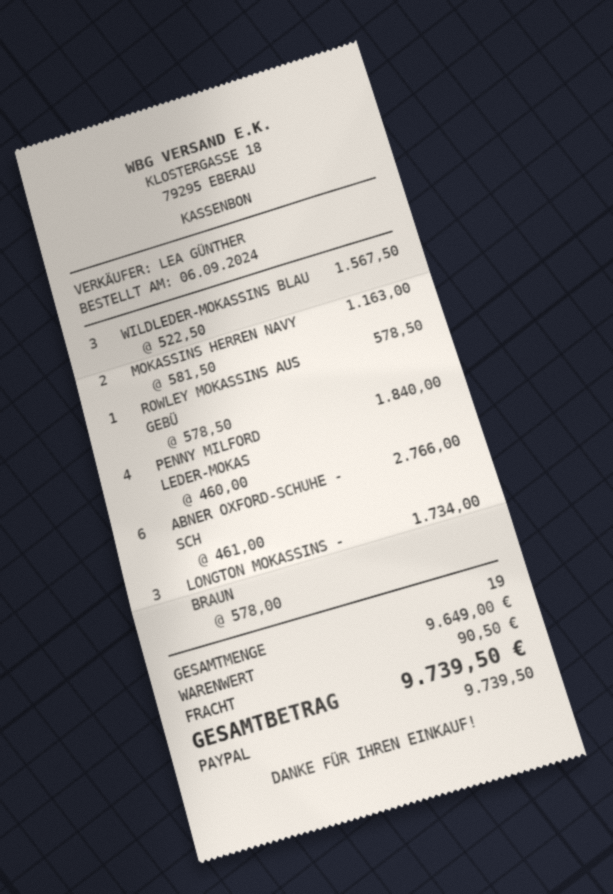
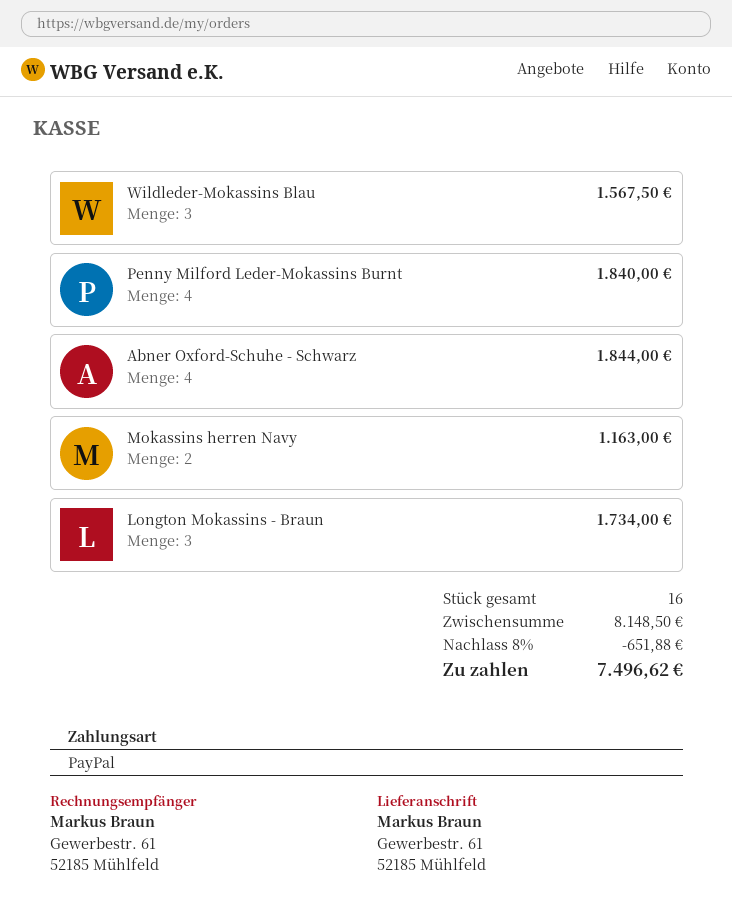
ROWLEY MOKASSINS AUS GEBÜ: 1 for 578.50 -> none
ABNER OXFORD-SCHUHE - SCH: 6 for 2766.00 -> 4 for 1844.00
total quantity: 19 -> 16
subtotal: 9649.00 -> 8148.50
discount: none -> 8% = 651.88
shipping: 90.50 -> none
total: 9739.50 -> 7496.62

